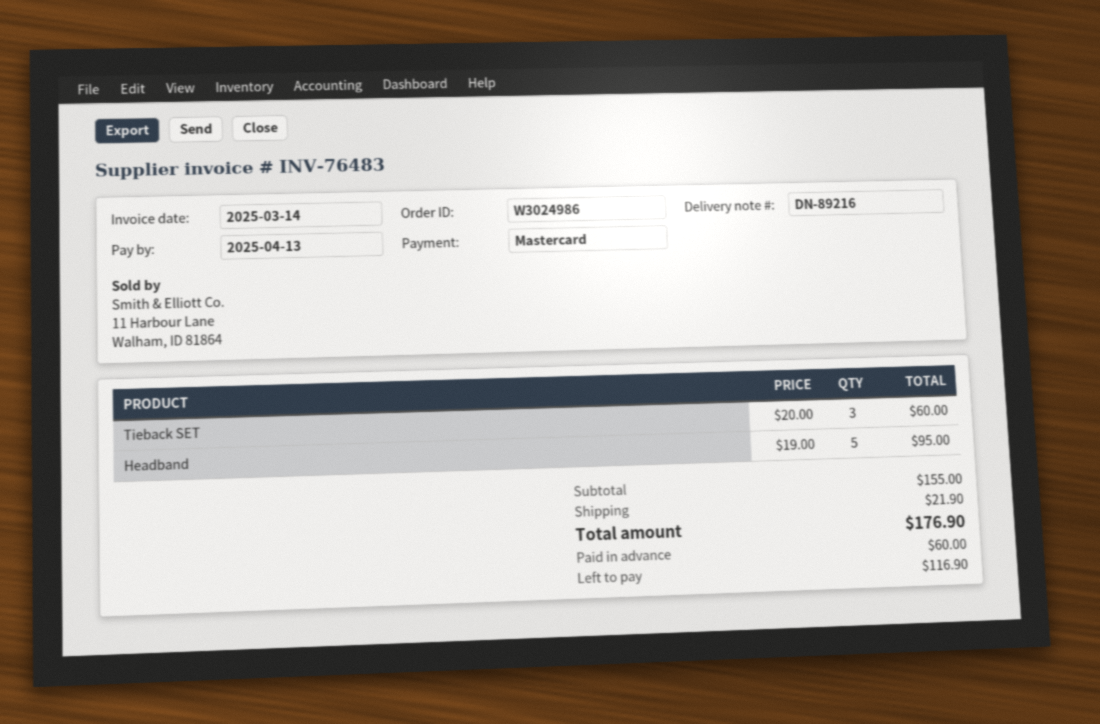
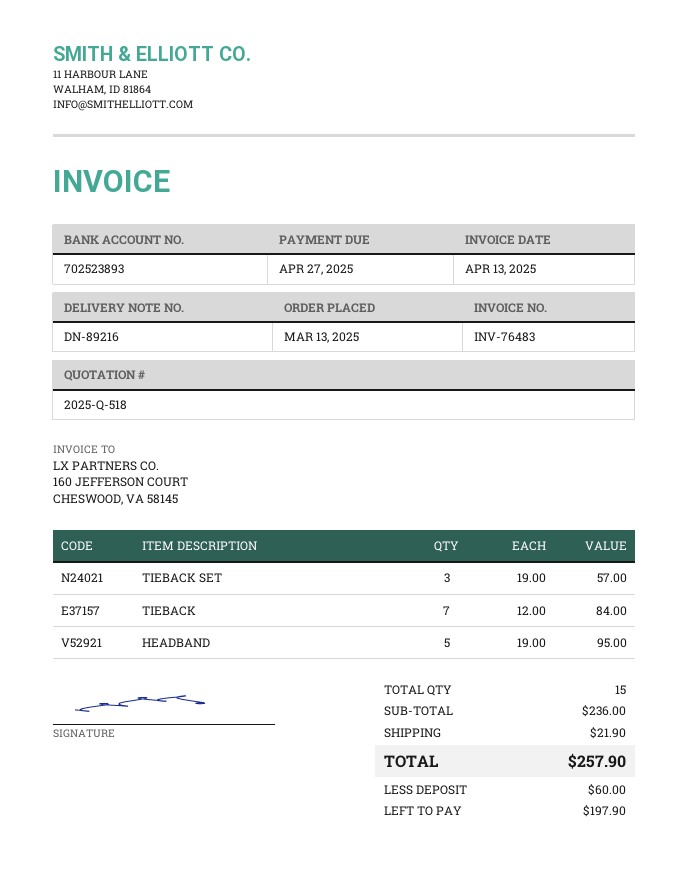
invoice date: 2025-03-14 -> 2025-04-13
due date: 2025-04-13 -> 2025-04-27
Tieback SET: 3 x 20.00 = 60.00 -> 3 x 19.00 = 57.00
TIEBACK: none -> 7 x 12.00 = 84.00
subtotal: 155.00 -> 236.00
total: 176.90 -> 257.90
balance: 116.90 -> 197.90

